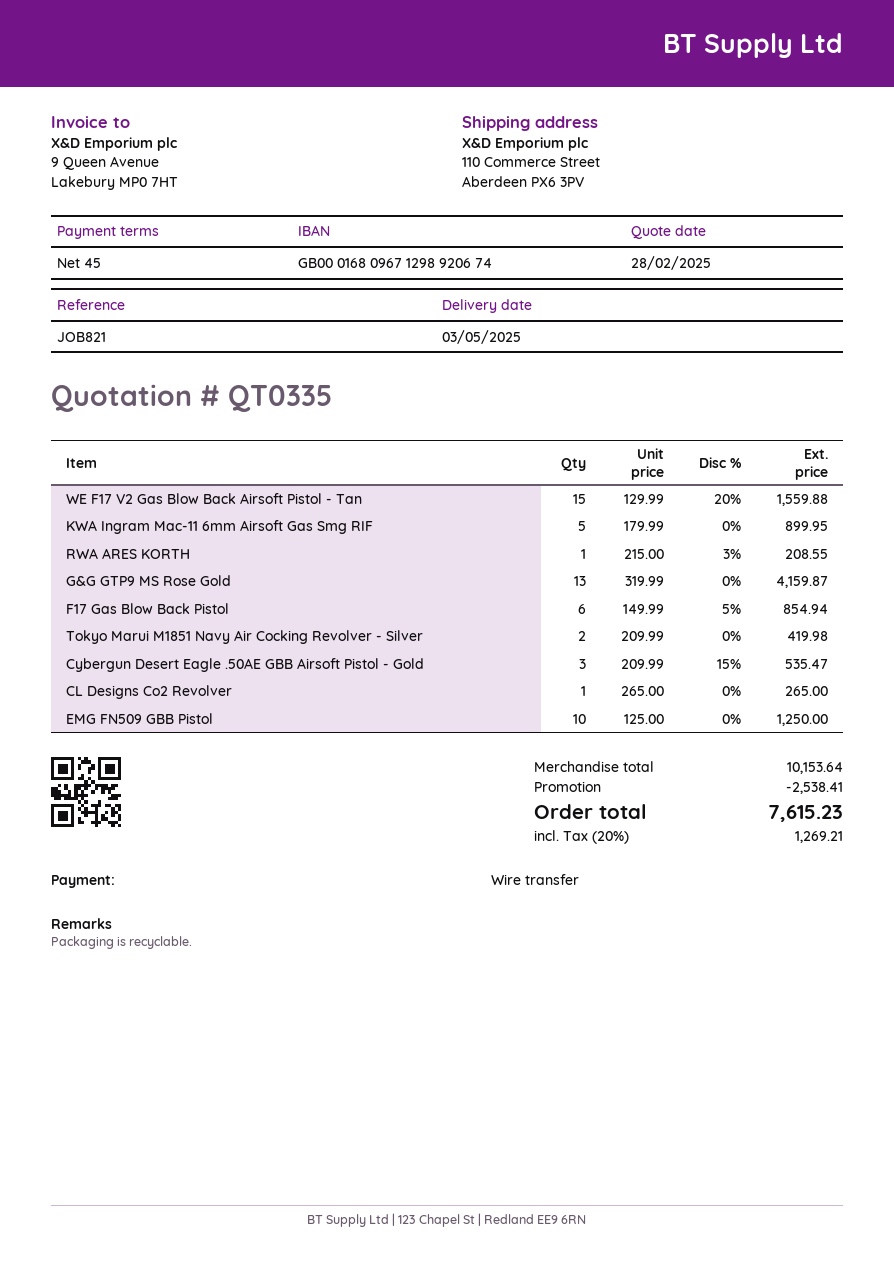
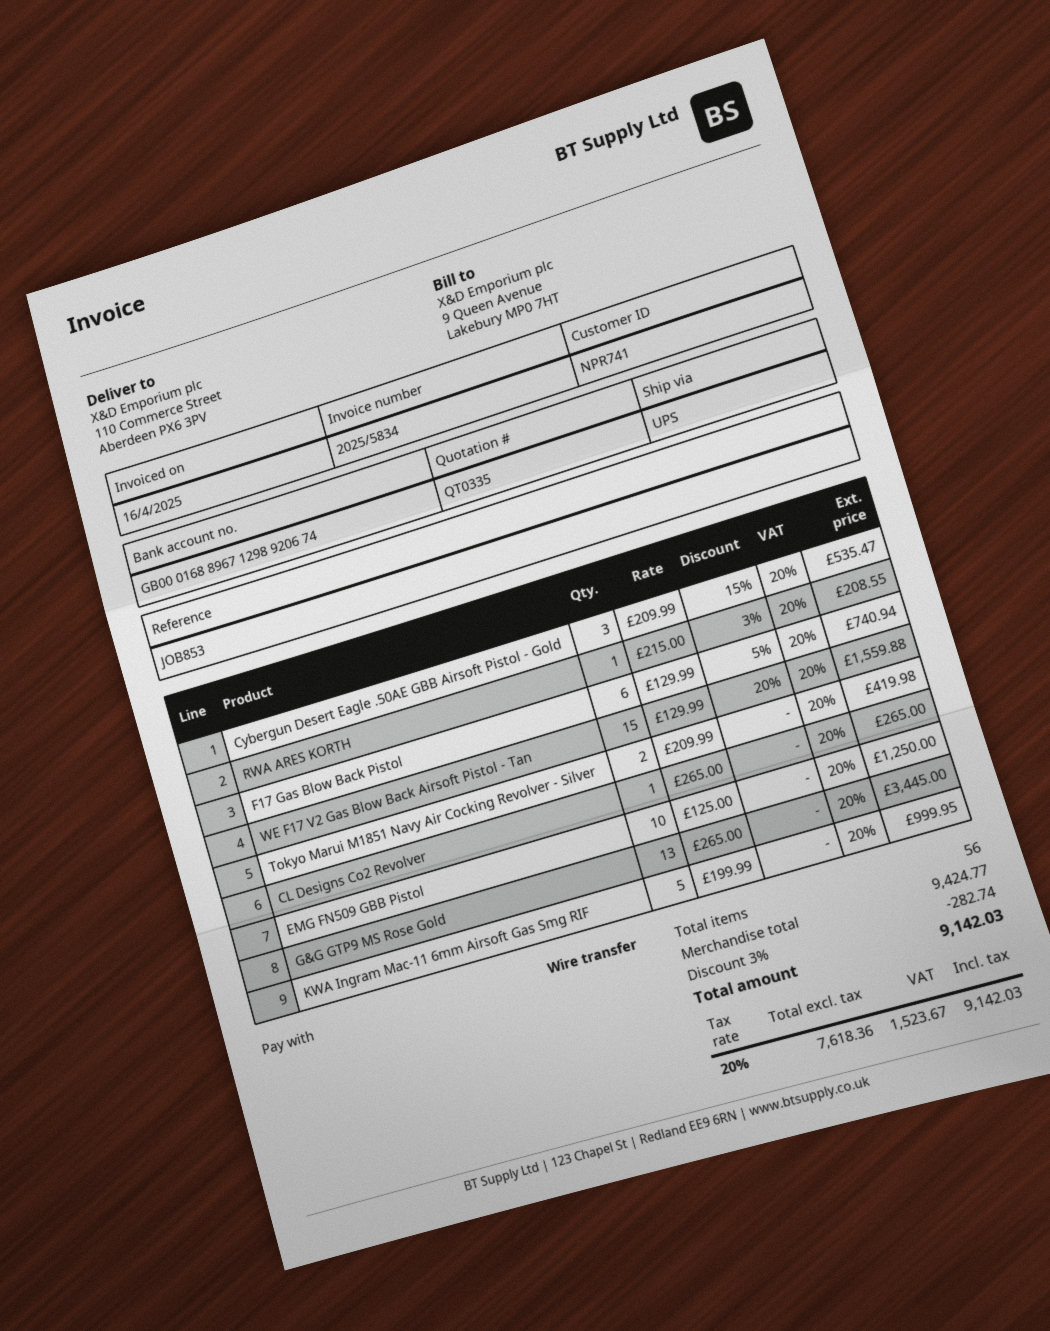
reference: JOB821 -> JOB853
bank account: GB00016809671298920674 -> GB00016889671298920674
KWA Ingram Mac-11 6mm Airsoft Gas Smg RIF: 5 x 179.99 = 899.95 -> 5 x 199.99 = 999.95
G&G GTP9 MS Rose Gold: 13 x 319.99 = 4159.87 -> 13 x 265.00 = 3445.00
F17 Gas Blow Back Pistol: 6 x 149.99 - 5% = 854.94 -> 6 x 129.99 - 5% = 740.94
subtotal: 10153.64 -> 9424.77
discount: 2538.41 -> 282.74
tax: 20% = 1269.21 -> 20% = 1523.67
total: 7615.23 -> 9142.03

